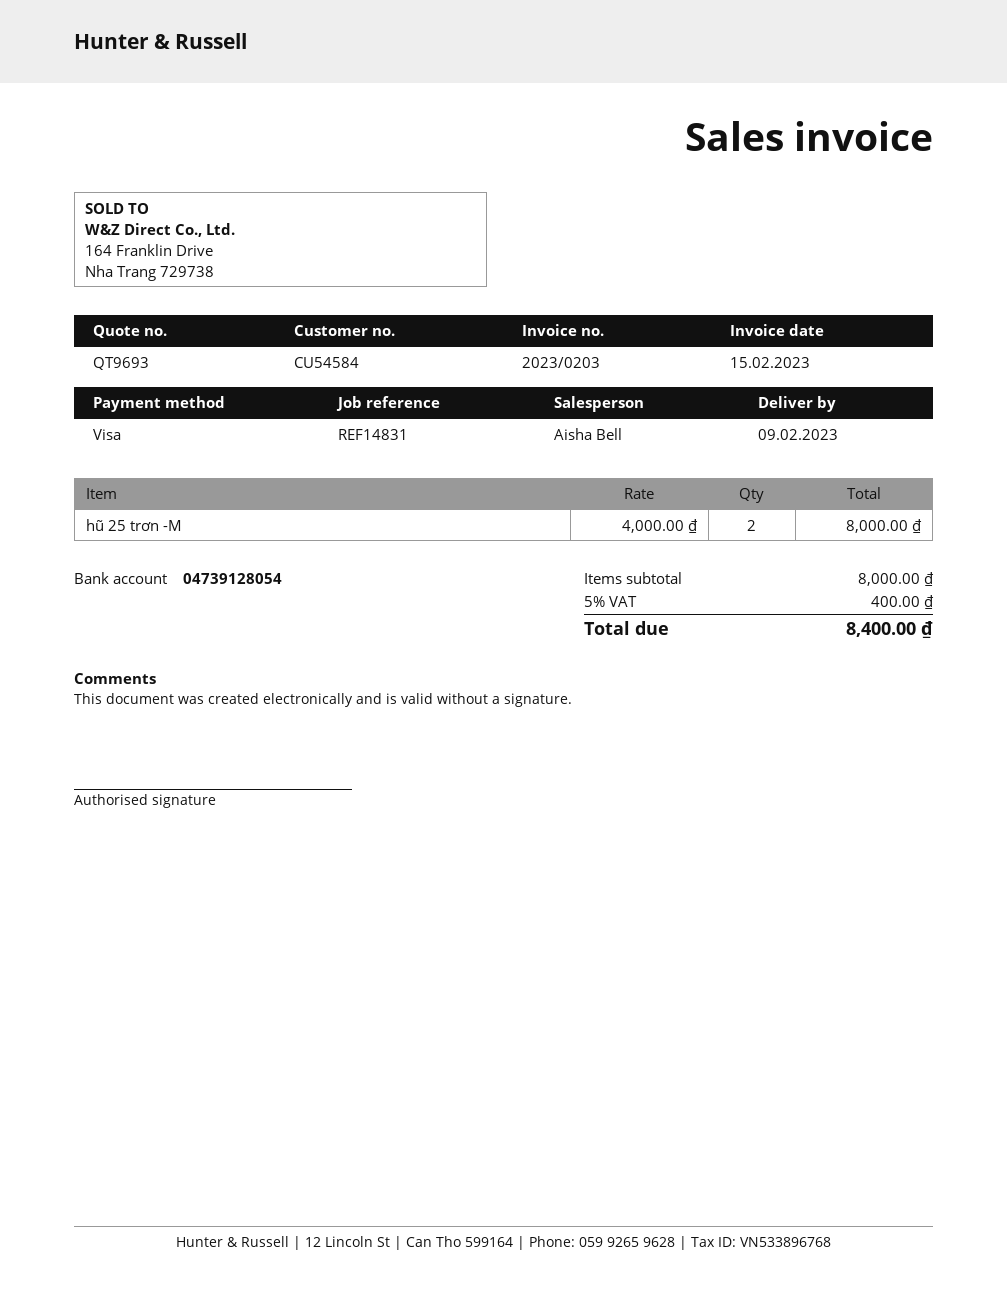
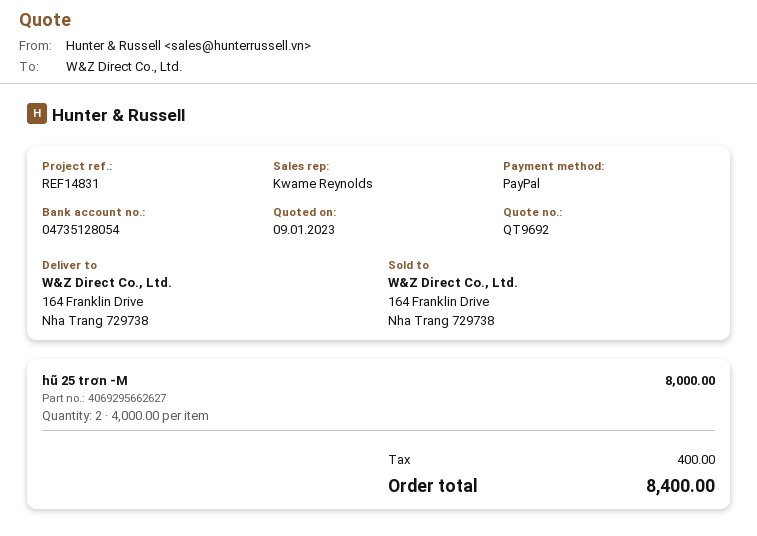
quote number: QT9693 -> QT9692
sales rep: Aisha Bell -> Kwame Reynolds
payment method: Visa -> PayPal
bank account: 04739128054 -> 04735128054

